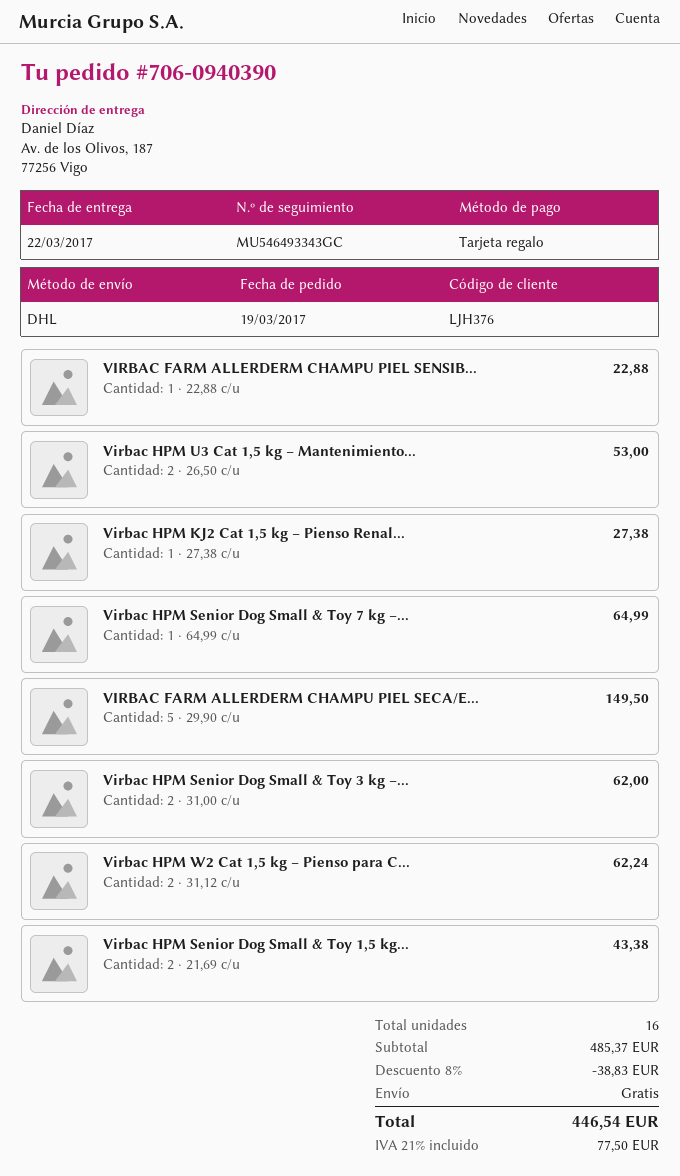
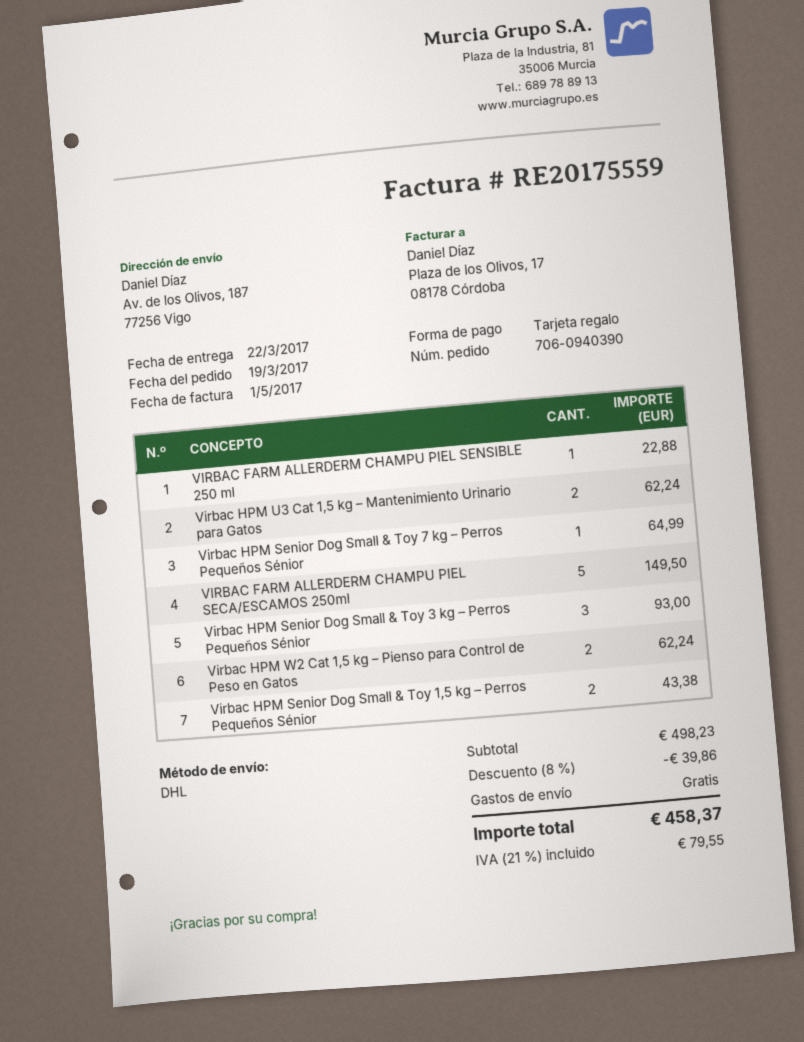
Virbac HPM U3 Cat 1,5 kg – Mantenimiento...: 2 for 53.00 -> 2 for 62.24
Virbac HPM KJ2 Cat 1,5 kg – Pienso Renal...: 1 for 27.38 -> none
Virbac HPM Senior Dog Small & Toy 3 kg –...: 2 for 62.00 -> 3 for 93.00
subtotal: 485.37 -> 498.23
discount: 8% = 38.83 -> 8% = 39.86
tax: 21% = 77.50 -> 21% = 79.55
total: 446.54 -> 458.37

